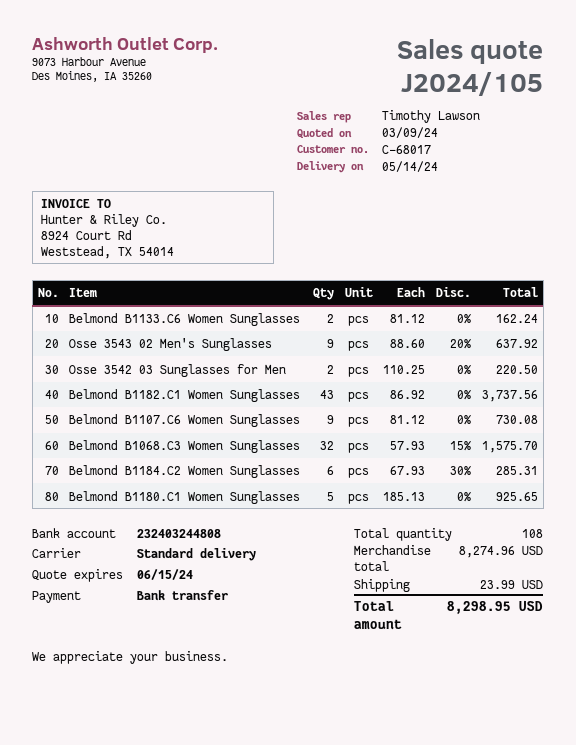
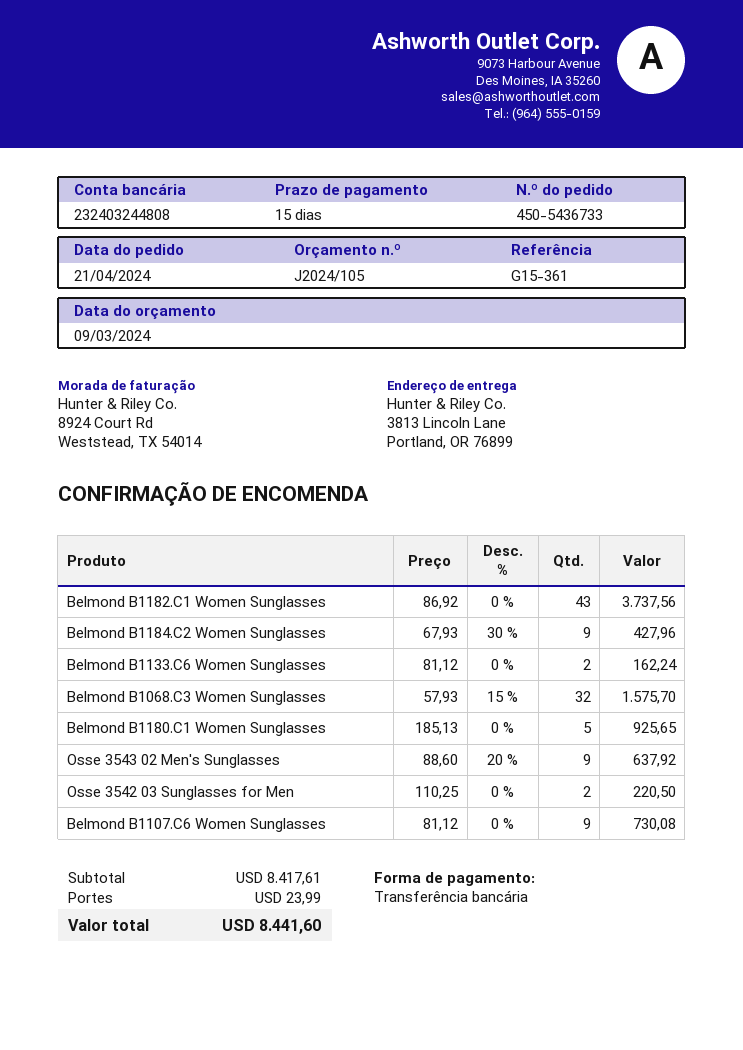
Belmond B1184.C2 Women Sunglasses: 6 x 67.93 - 30% = 285.31 -> 9 x 67.93 - 30% = 427.96
subtotal: 8274.96 -> 8417.61
total: 8298.95 -> 8441.60

